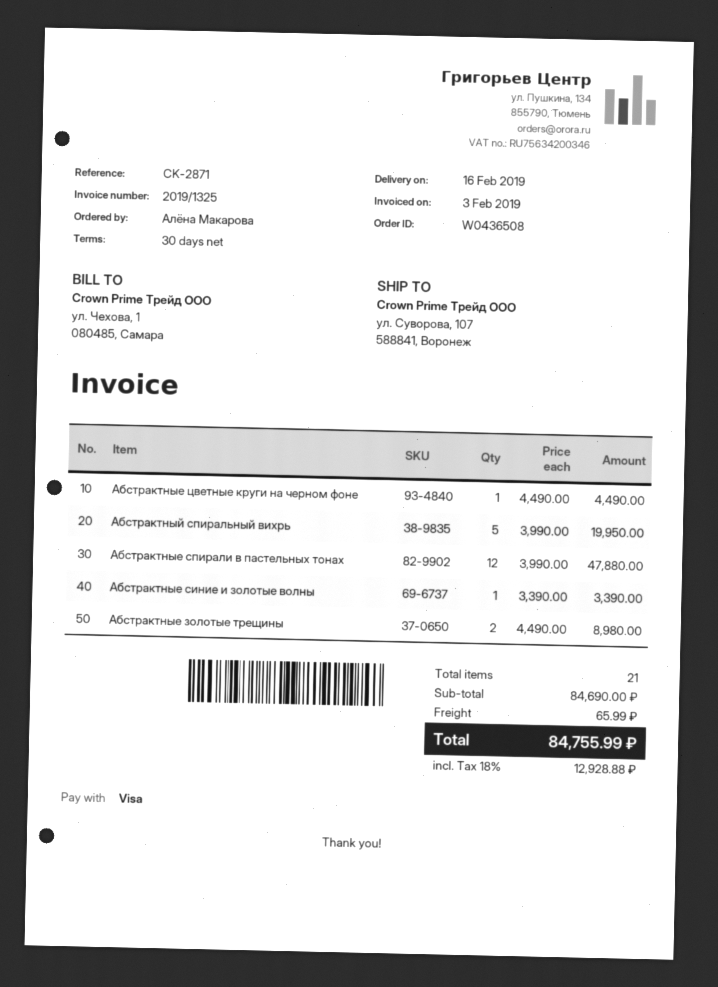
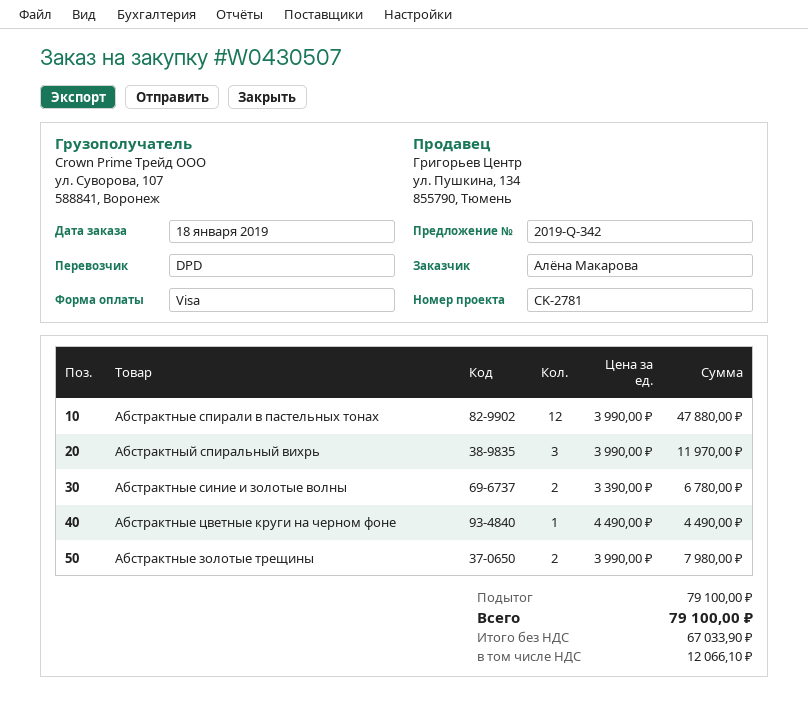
order number: W0436508 -> W0430507
reference: CK-2871 -> CK-2781
Абстрактный спиральный вихрь: 5 x 3990.00 = 19950.00 -> 3 x 3990.00 = 11970.00
Абстрактные синие и золотые волны: 1 x 3390.00 = 3390.00 -> 2 x 3390.00 = 6780.00
Абстрактные золотые трещины: 2 x 4490.00 = 8980.00 -> 2 x 3990.00 = 7980.00
subtotal: 84690.00 -> 79100.00
shipping: 65.99 -> none
tax: 12928.88 -> 12066.10
total: 84755.99 -> 79100.00

